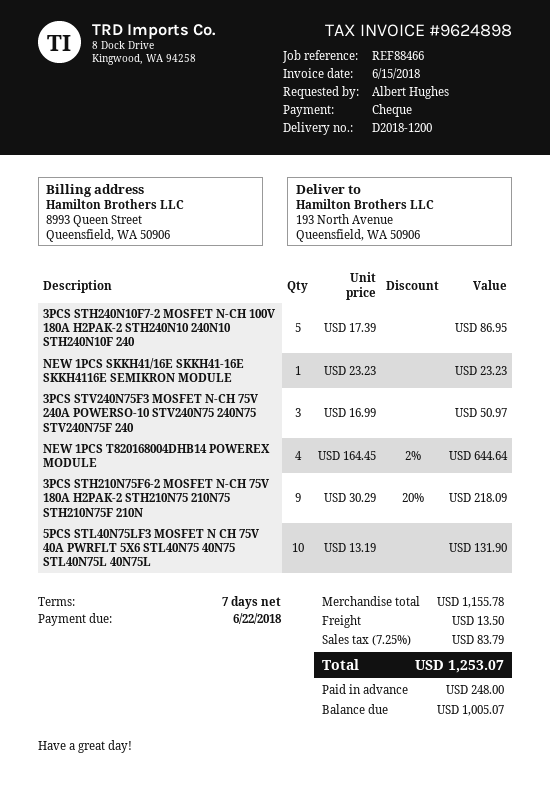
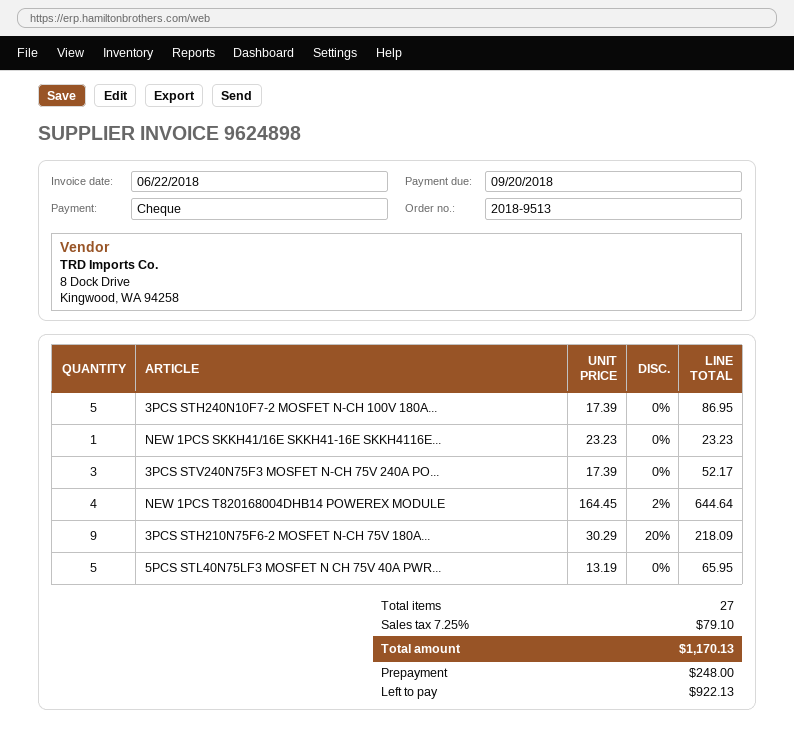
invoice date: 2018-06-15 -> 2018-06-22
due date: 2018-06-22 -> 2018-09-20
3PCS STV240N75F3 MOSFET N-CH 75V 240A POWERSO-10 STV240N75 240N75 STV240N75F 240: 3 x 16.99 = 50.97 -> 3 x 17.39 = 52.17
5PCS STL40N75LF3 MOSFET N CH 75V 40A PWRFLT 5X6 STL40N75 40N75 STL40N75L 40N75L: 10 x 13.19 = 131.90 -> 5 x 13.19 = 65.95
shipping: 13.50 -> none
tax: 7.25% = 83.79 -> 7.25% = 79.10
total: 1253.07 -> 1170.13
balance: 1005.07 -> 922.13

